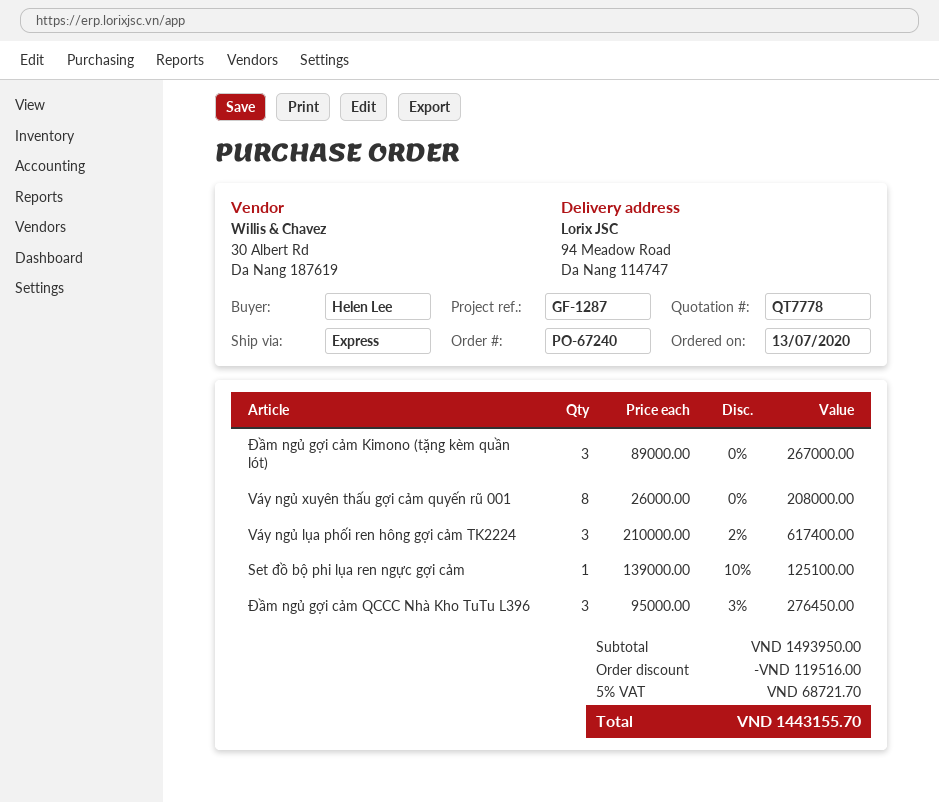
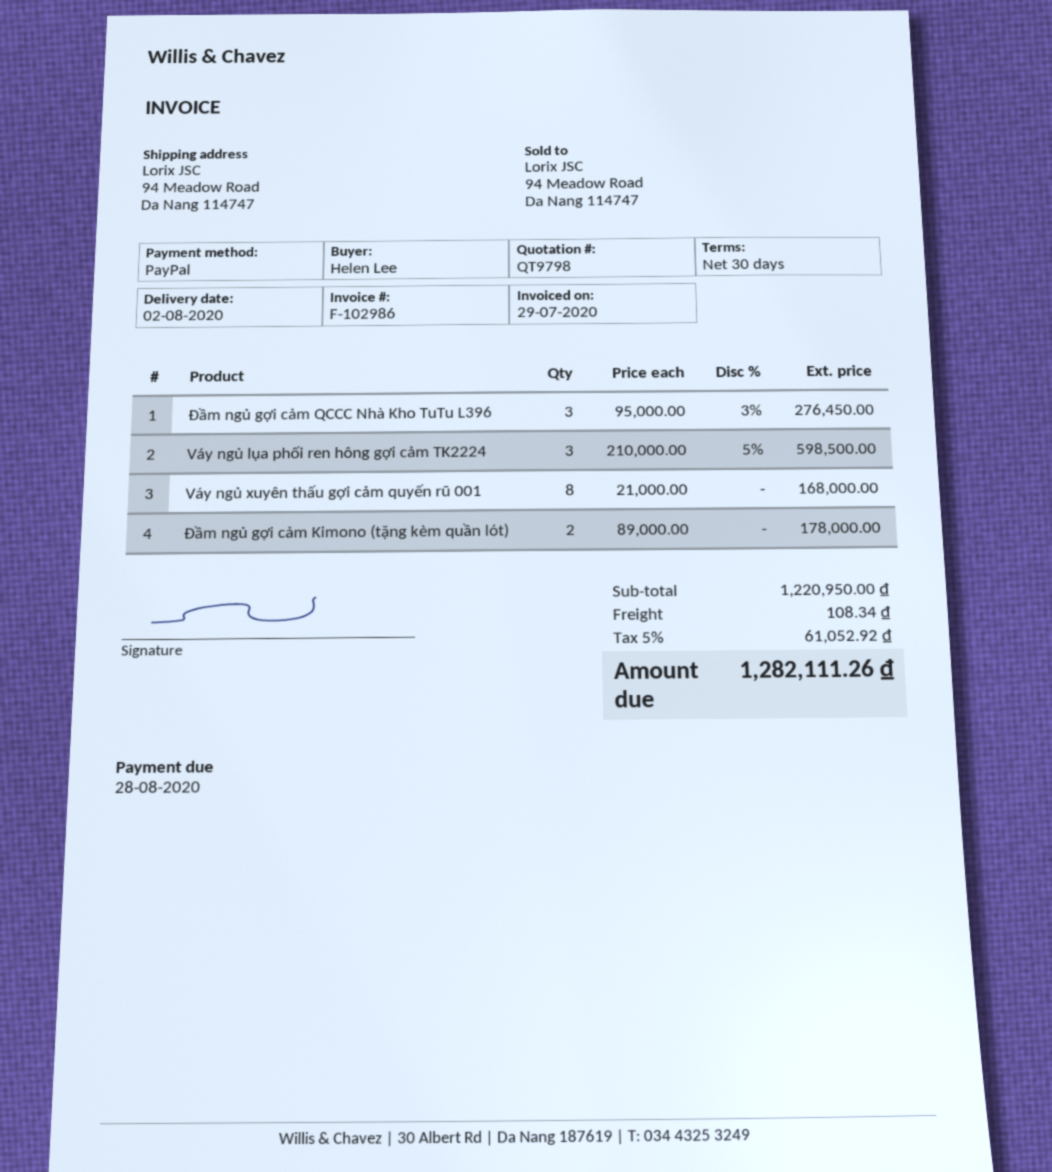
quote number: QT7778 -> QT9798
Đầm ngủ gợi cảm Kimono (tặng kèm quần lót): 3 x 89000.00 = 267000.00 -> 2 x 89000.00 = 178000.00
Váy ngủ xuyên thấu gợi cảm quyến rũ 001: 8 x 26000.00 = 208000.00 -> 8 x 21000.00 = 168000.00
Váy ngủ lụa phối ren hông gợi cảm TK2224: 3 x 210000.00 - 2% = 617400.00 -> 3 x 210000.00 - 5% = 598500.00
Set đồ bộ phi lụa ren ngực gợi cảm: 1 x 139000.00 - 10% = 125100.00 -> none
subtotal: 1493950.00 -> 1220950.00
discount: 119516.00 -> none
shipping: none -> 108.34
tax: 5% = 68721.70 -> 5% = 61052.92
total: 1443155.70 -> 1282111.26

